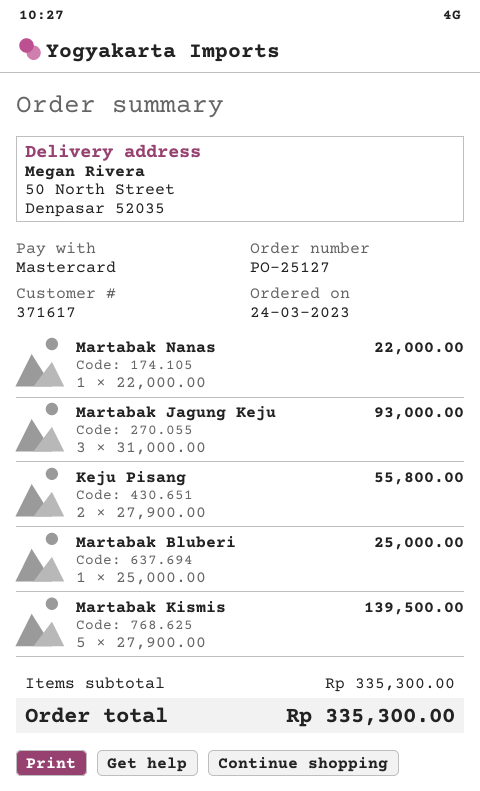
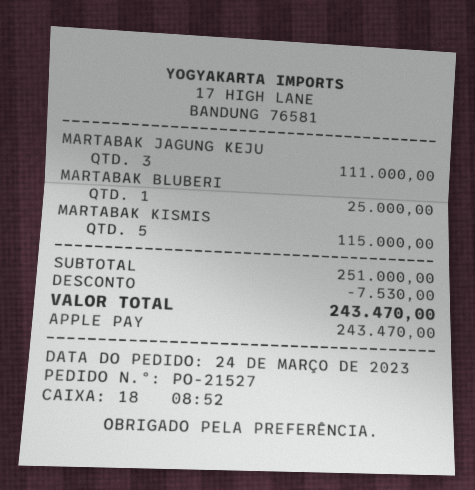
order number: PO-25127 -> PO-21527
payment method: Mastercard -> Apple Pay
Martabak Nanas: 1 for 22000.00 -> none
Martabak Jagung Keju: 3 for 93000.00 -> 3 for 111000.00
Keju Pisang: 2 for 55800.00 -> none
Martabak Kismis: 5 for 139500.00 -> 5 for 115000.00
subtotal: 335300.00 -> 251000.00
discount: none -> 7530.00
total: 335300.00 -> 243470.00

